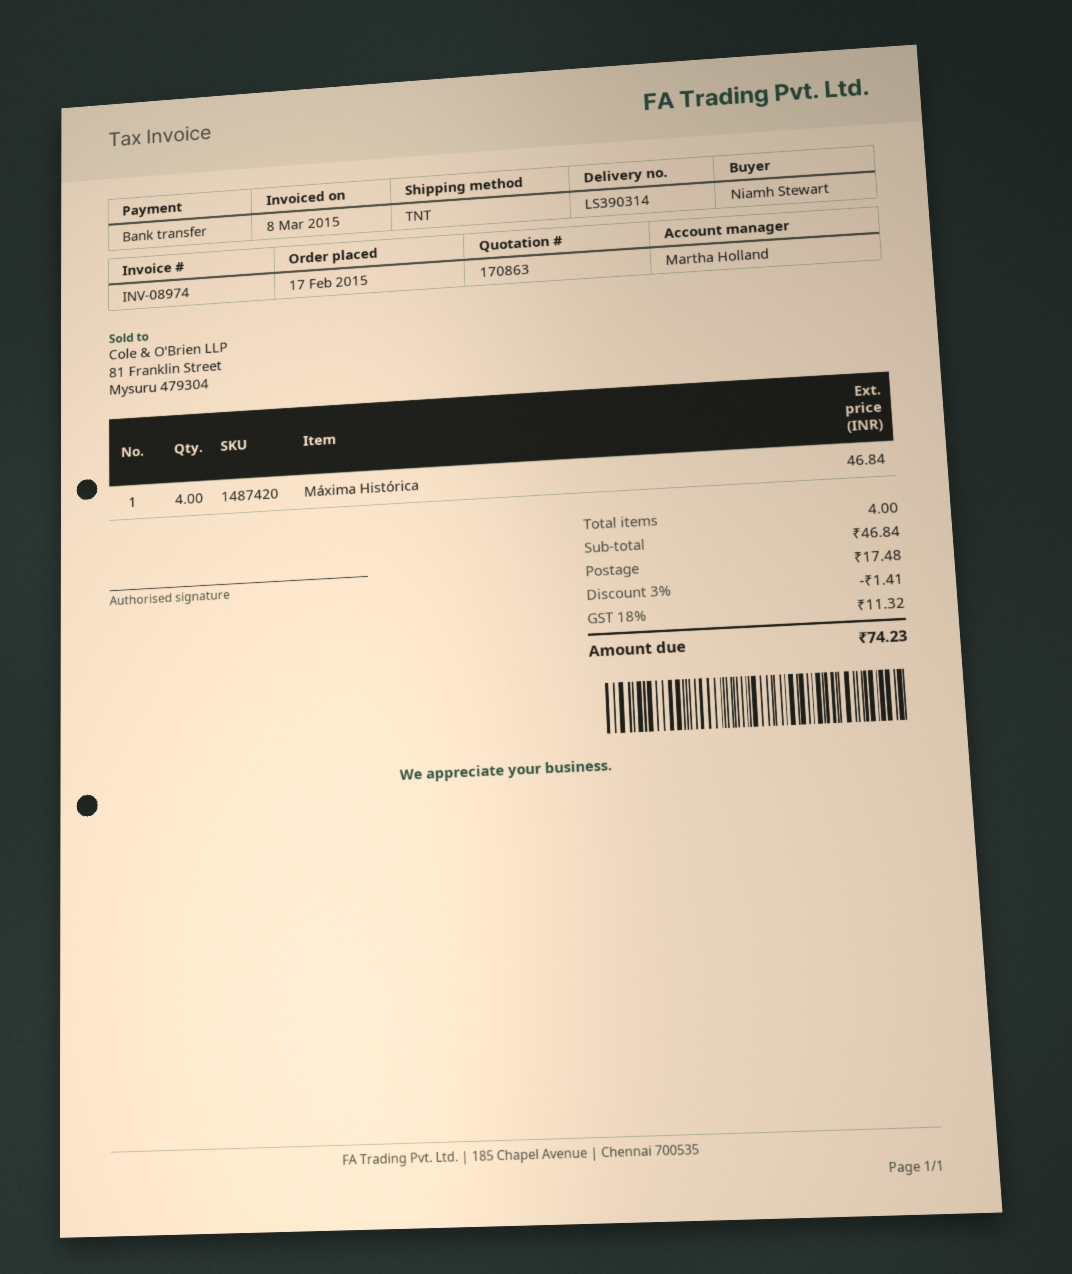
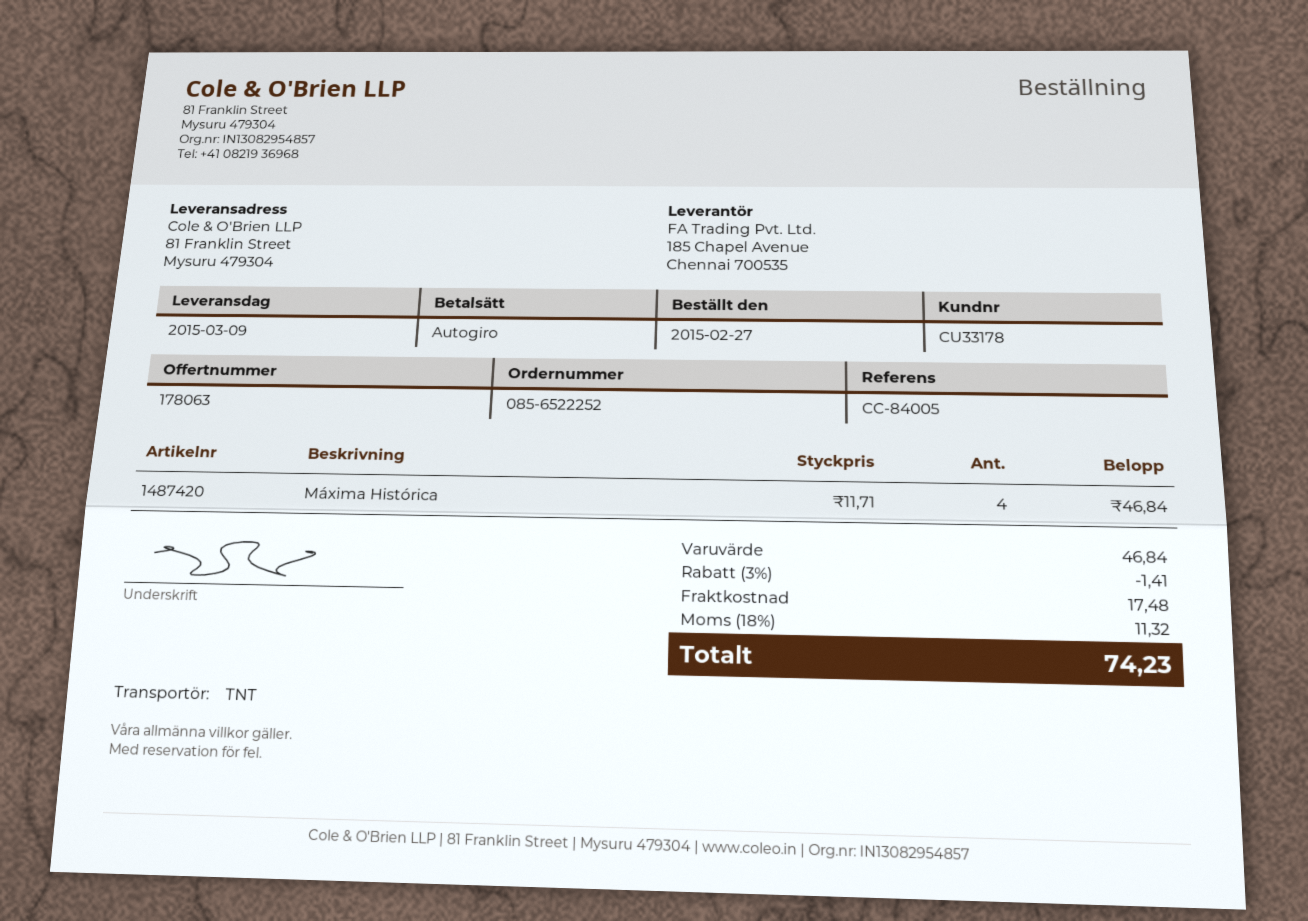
quote number: 170863 -> 178063
order date: 2015-02-17 -> 2015-02-27
payment method: bank transfer -> direct debit

